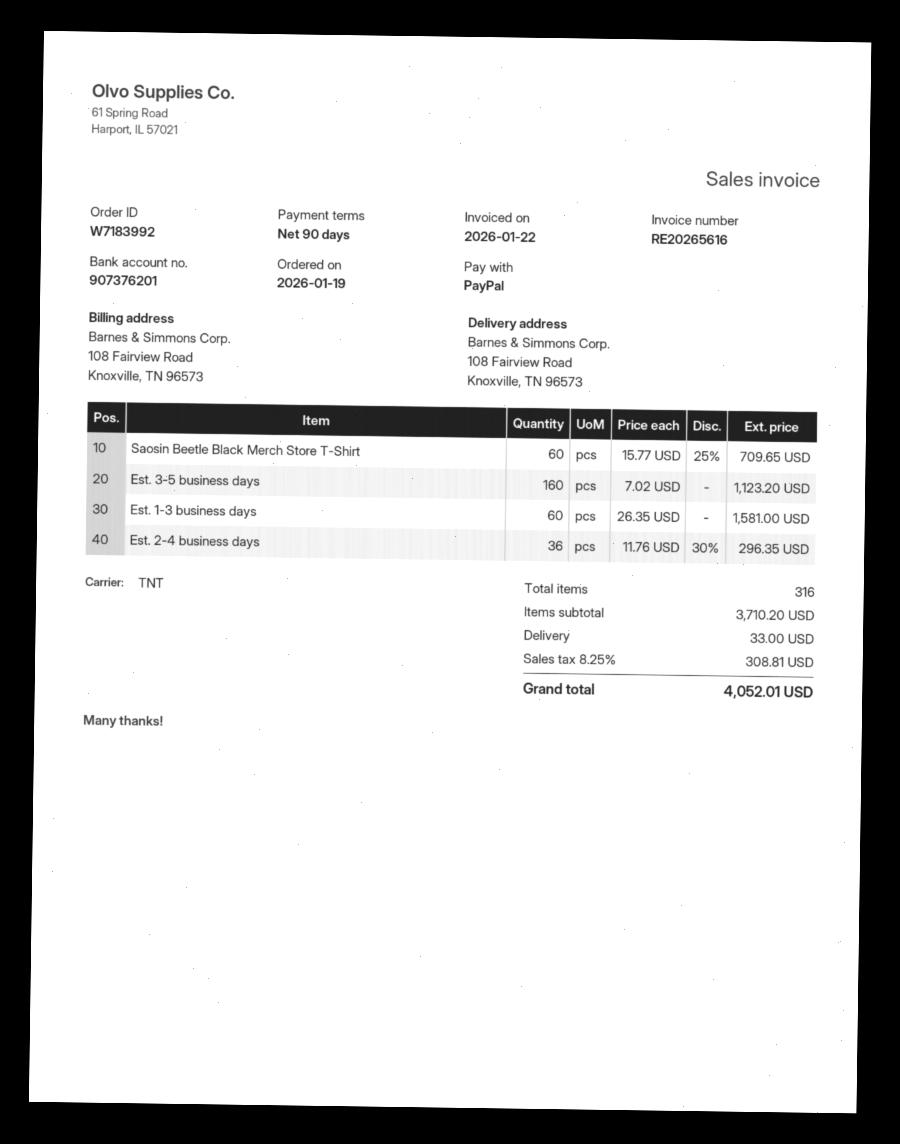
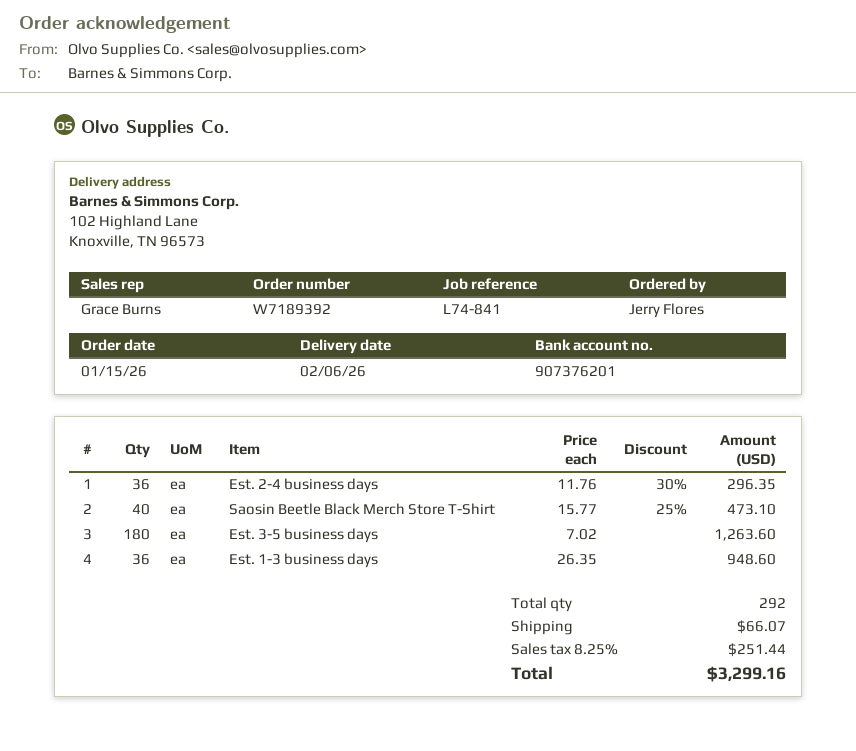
order number: W7183992 -> W7189392
order date: 2026-01-19 -> 2026-01-15
ship to: 108 Fairview Road, Knoxville, TN 96573 -> 102 Highland Lane, Knoxville, TN 96573
Saosin Beetle Black Merch Store T-Shirt: 60 x 15.77 - 25% = 709.65 -> 40 x 15.77 - 25% = 473.10
Est. 3-5 business days: 160 x 7.02 = 1123.20 -> 180 x 7.02 = 1263.60
Est. 1-3 business days: 60 x 26.35 = 1581.00 -> 36 x 26.35 = 948.60
total quantity: 316 -> 292
shipping: 33.00 -> 66.07
tax: 8.25% = 308.81 -> 8.25% = 251.44
total: 4052.01 -> 3299.16

